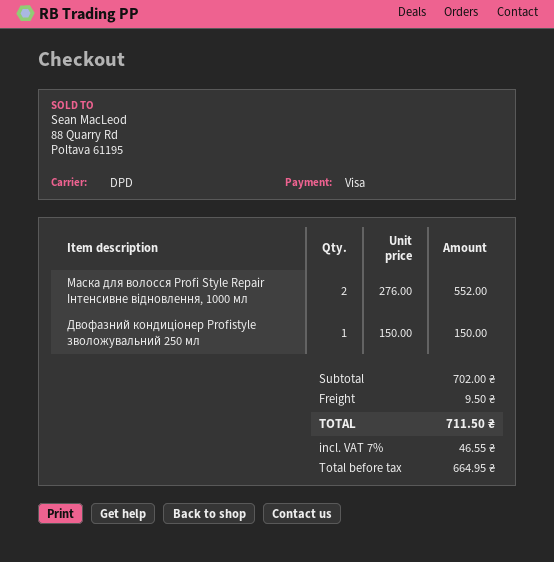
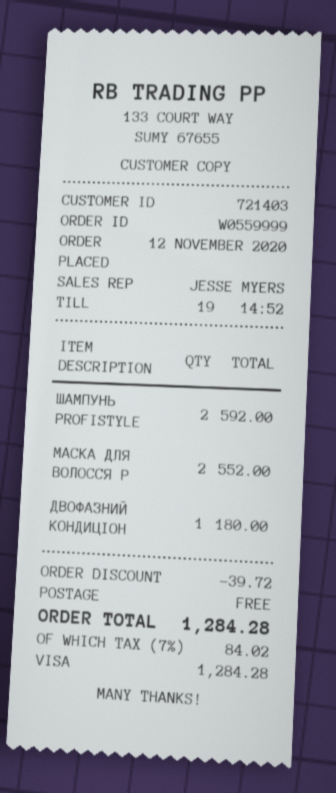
Двофазний кондиціонер Profistyle зволожувальний 250 мл: 1 for 150.00 -> 1 for 180.00
ШАМПУНЬ PROFISTYLE: none -> 2 for 592.00
discount: none -> 39.72
shipping: 9.50 -> 0.00
tax: 7% = 46.55 -> 7% = 84.02
total: 711.50 -> 1284.28

